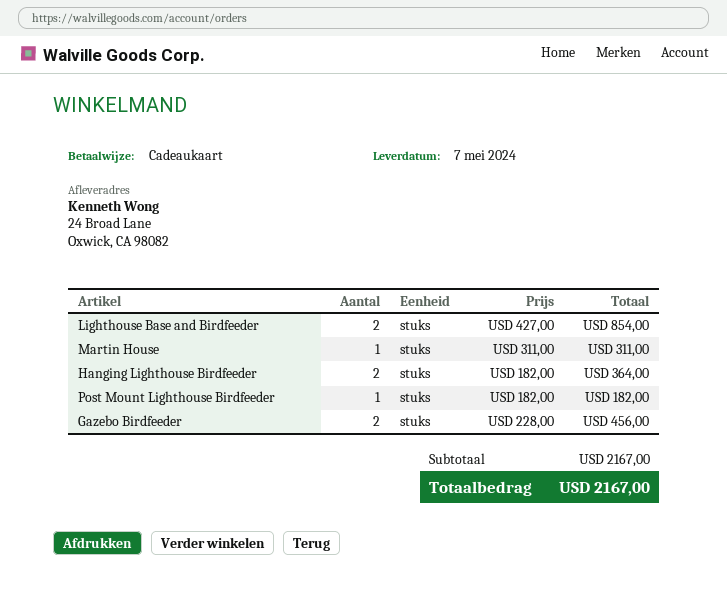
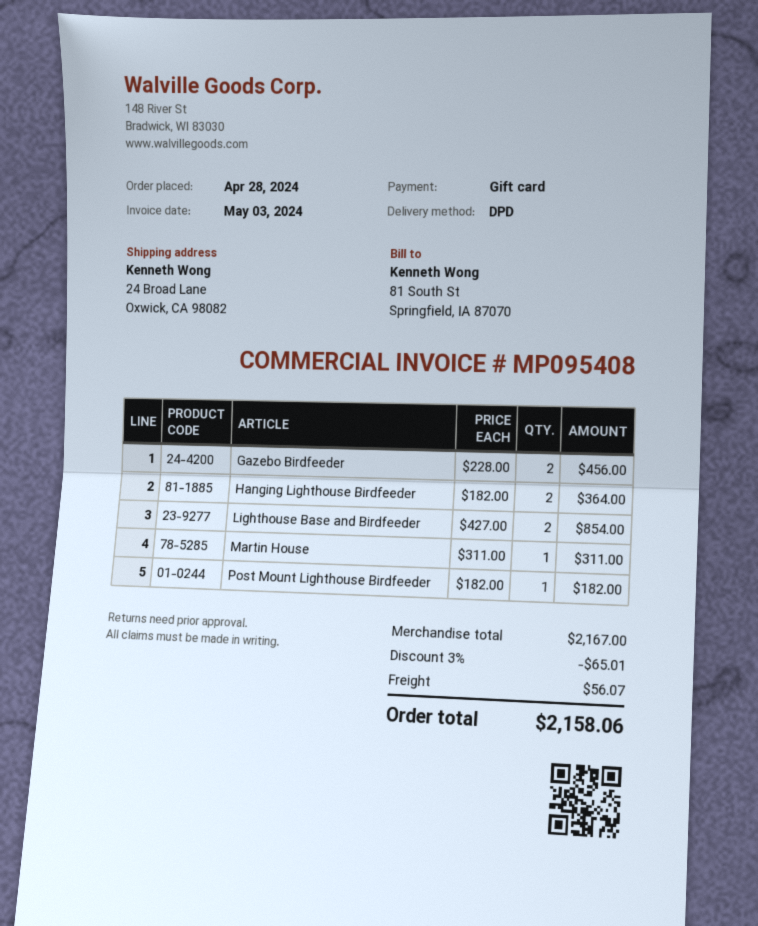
discount: none -> 3% = 65.01
shipping: none -> 56.07
total: 2167.00 -> 2158.06

